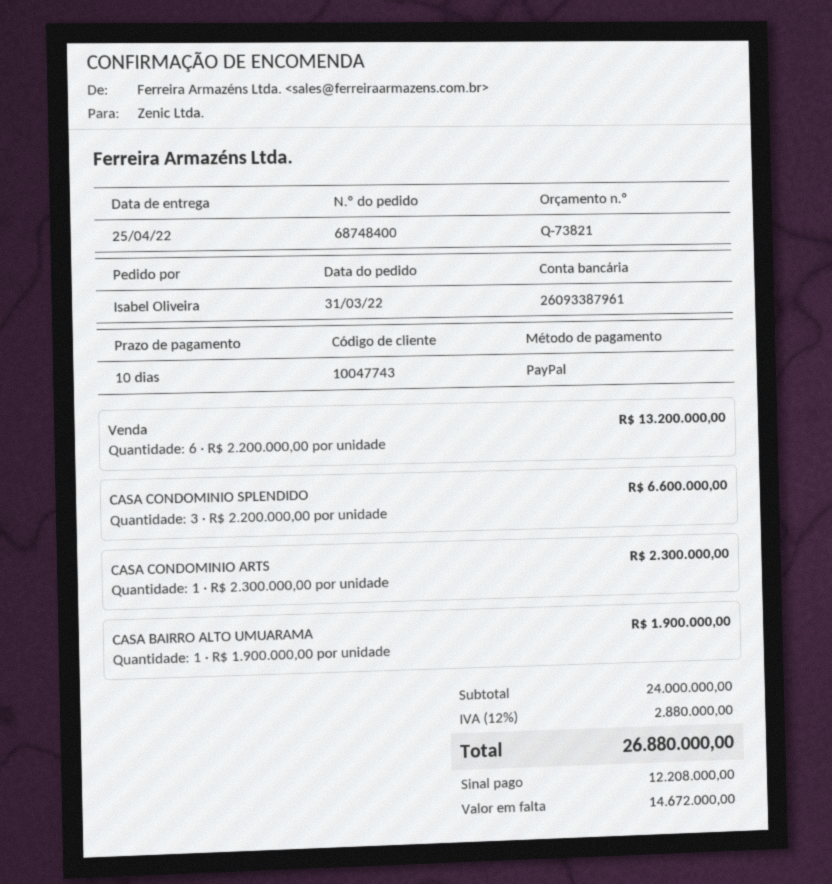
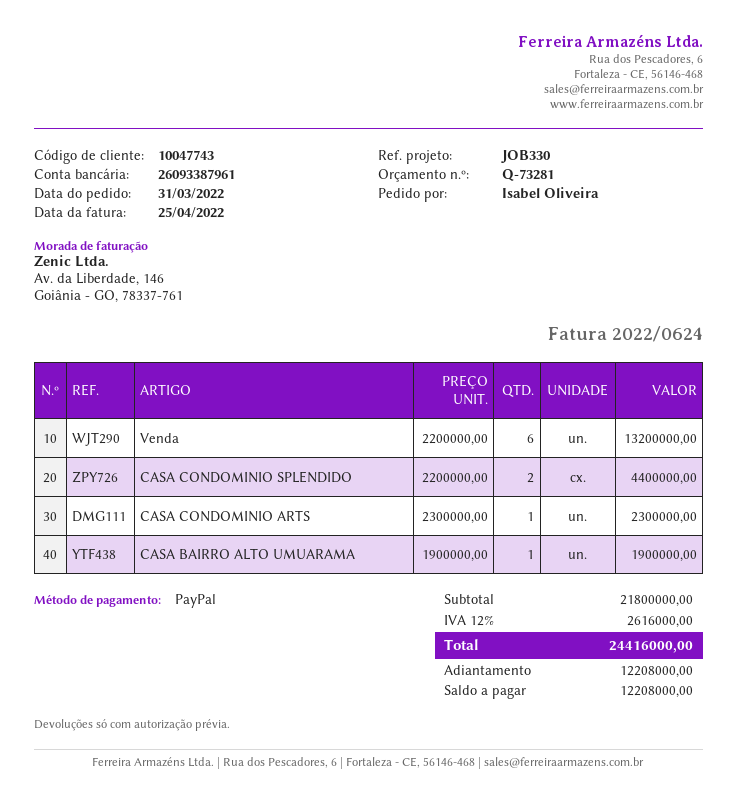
quote number: Q-73821 -> Q-73281
CASA CONDOMINIO SPLENDIDO: 3 x 2200000.00 = 6600000.00 -> 2 x 2200000.00 = 4400000.00
subtotal: 24000000.00 -> 21800000.00
tax: 12% = 2880000.00 -> 12% = 2616000.00
total: 26880000.00 -> 24416000.00
balance: 14672000.00 -> 12208000.00

